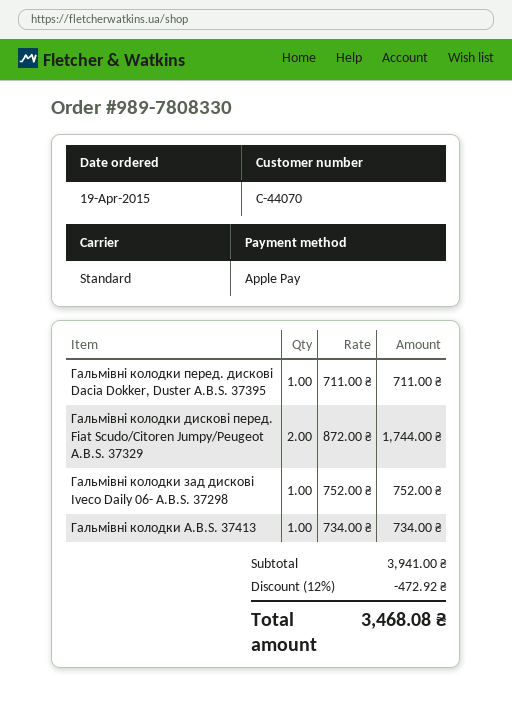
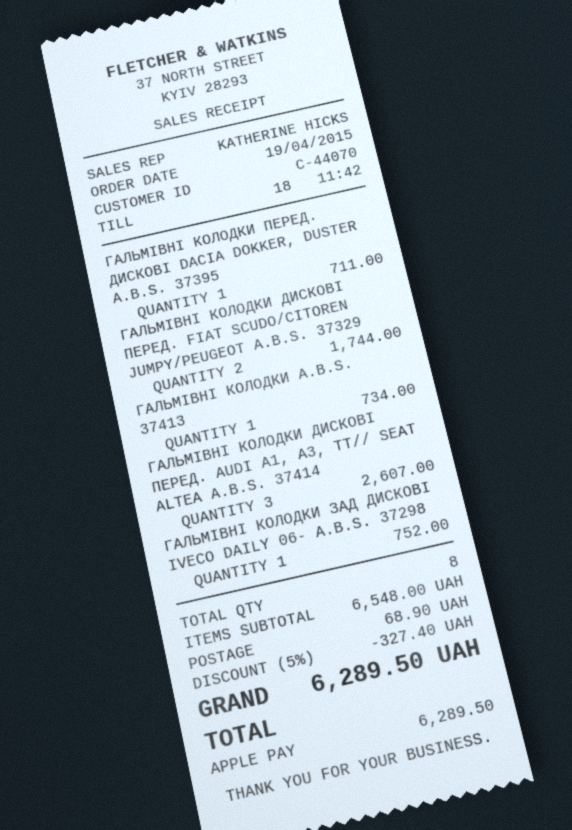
ГАЛЬМІВНІ КОЛОДКИ ДИСКОВІ ПЕРЕД. AUDI A1, A3, TT// SEAT ALTEA A.B.S. 37414: none -> 3 for 2607.00
subtotal: 3941.00 -> 6548.00
discount: 12% = 472.92 -> 5% = 327.40
shipping: none -> 68.90
total: 3468.08 -> 6289.50

